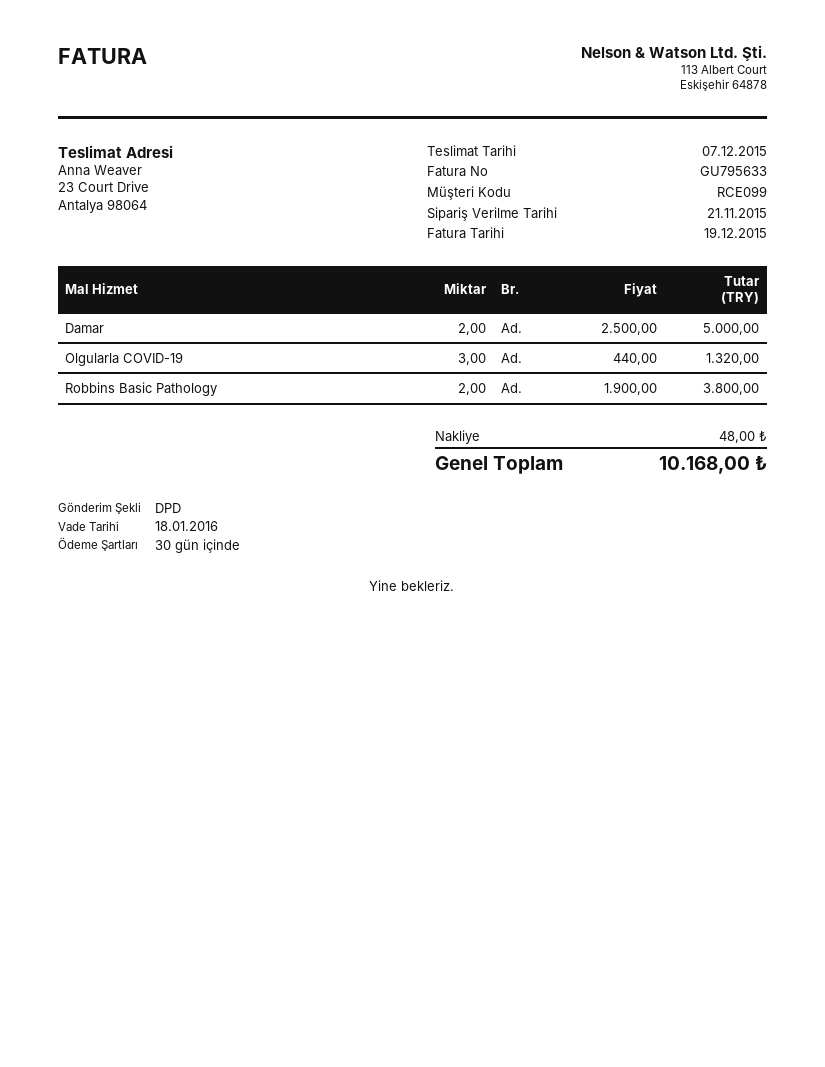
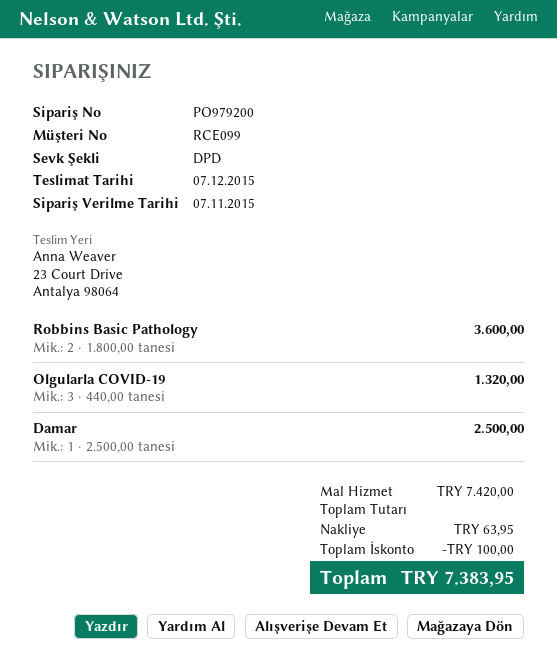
order date: 2015-11-21 -> 2015-11-07
Damar: 2 x 2500.00 = 5000.00 -> 1 x 2500.00 = 2500.00
Robbins Basic Pathology: 2 x 1900.00 = 3800.00 -> 2 x 1800.00 = 3600.00
discount: none -> 100.00
shipping: 48.00 -> 63.95
total: 10168.00 -> 7383.95

